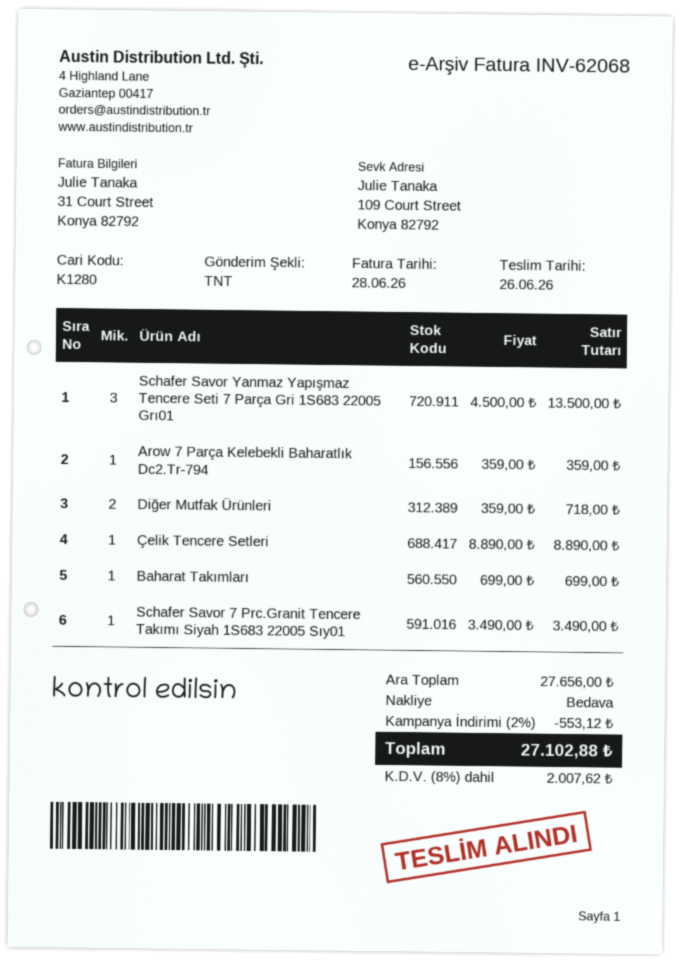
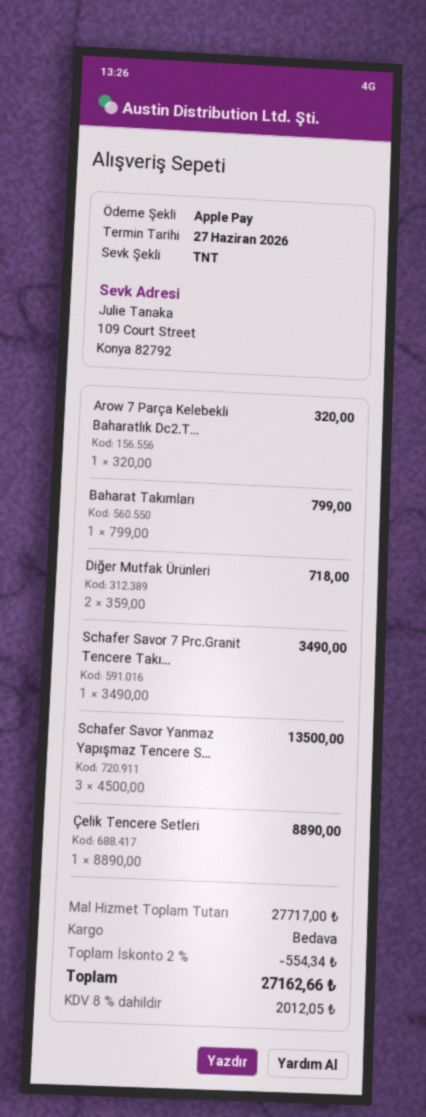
delivery date: 2026-06-26 -> 2026-06-27
Arow 7 Parça Kelebekli Baharatlık Dc2.Tr-794: 1 x 359.00 = 359.00 -> 1 x 320.00 = 320.00
Baharat Takımları: 1 x 699.00 = 699.00 -> 1 x 799.00 = 799.00
subtotal: 27656.00 -> 27717.00
discount: 2% = 553.12 -> 2% = 554.34
tax: 8% = 2007.62 -> 8% = 2012.05
total: 27102.88 -> 27162.66

